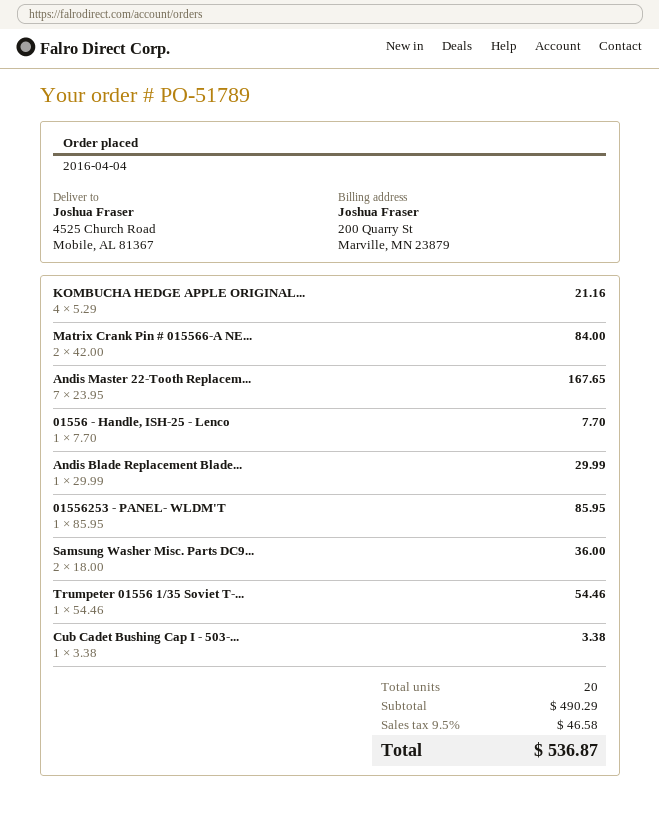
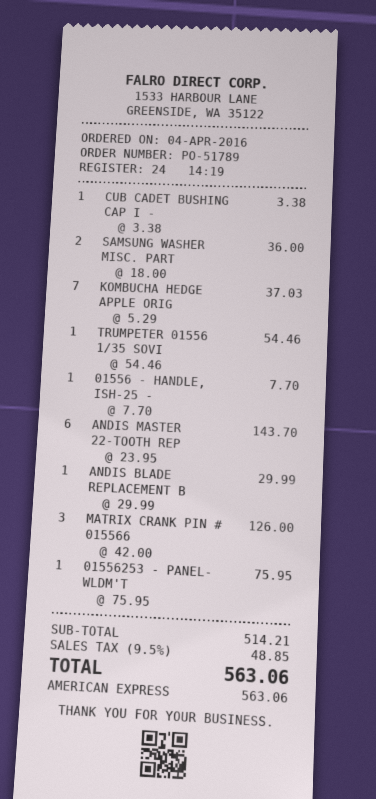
KOMBUCHA HEDGE APPLE ORIGINAL...: 4 x 5.29 = 21.16 -> 7 x 5.29 = 37.03
Matrix Crank Pin # 015566-A NE...: 2 x 42.00 = 84.00 -> 3 x 42.00 = 126.00
Andis Master 22-Tooth Replacem...: 7 x 23.95 = 167.65 -> 6 x 23.95 = 143.70
01556253 - PANEL- WLDM'T: 1 x 85.95 = 85.95 -> 1 x 75.95 = 75.95
subtotal: 490.29 -> 514.21
tax: 9.5% = 46.58 -> 9.5% = 48.85
total: 536.87 -> 563.06

